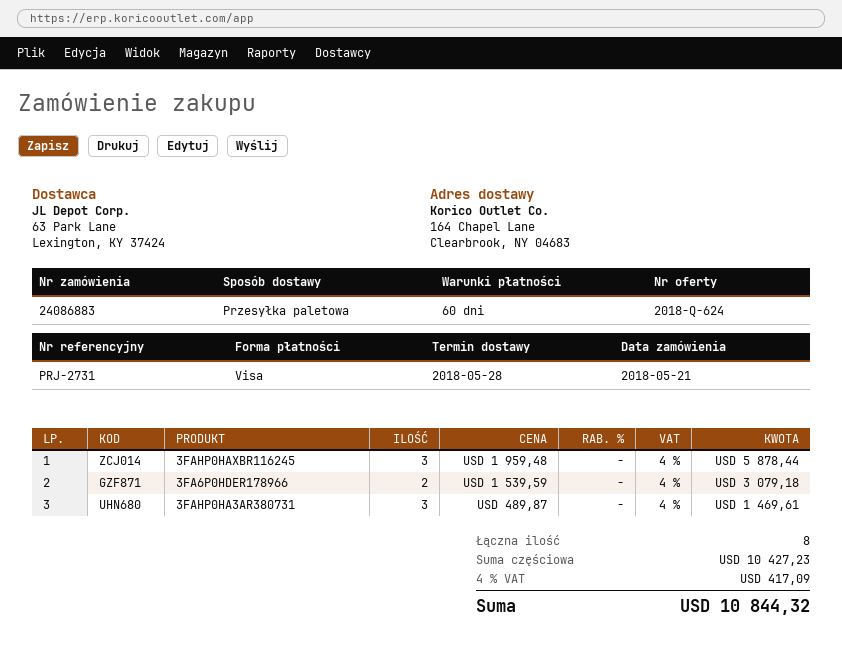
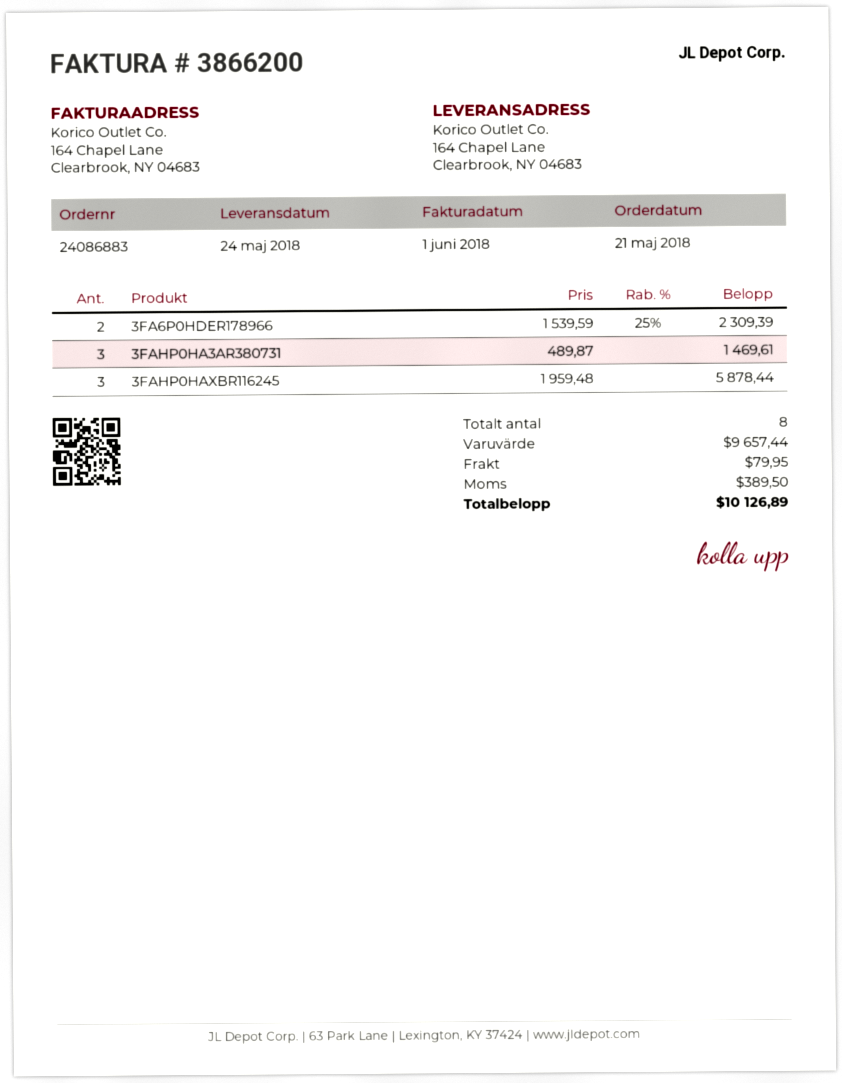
delivery date: 2018-05-28 -> 2018-05-24
3FA6P0HDER178966: 2 x 1539.59 = 3079.18 -> 2 x 1539.59 - 25% = 2309.39
subtotal: 10427.23 -> 9657.44
shipping: none -> 79.95
tax: 417.09 -> 389.50
total: 10844.32 -> 10126.89

